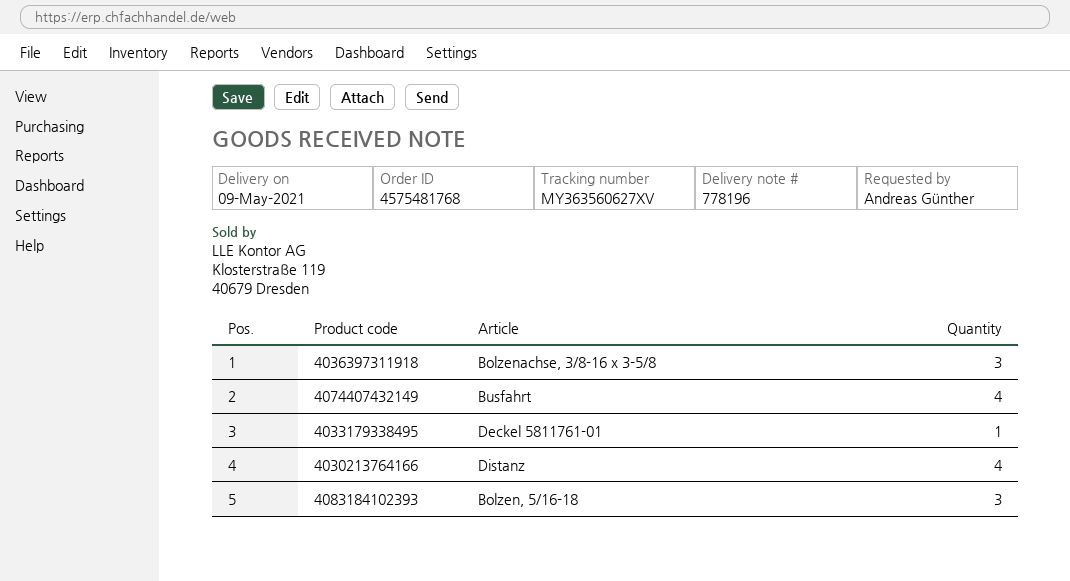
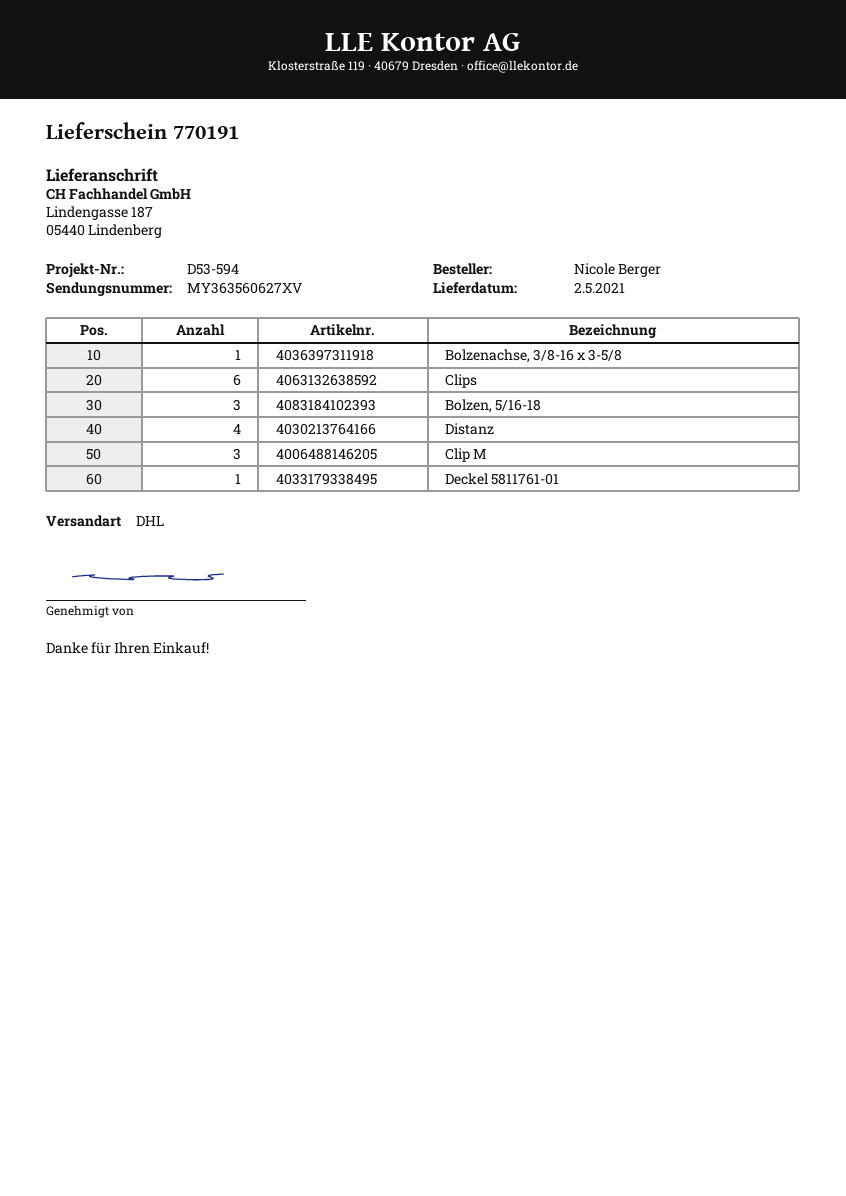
delivery note number: 778196 -> 770191
delivery date: 2021-05-09 -> 2021-05-02
ordered by: Andreas Günther -> Nicole Berger
Bolzenachse, 3/8-16 x 3-5/8: 3 -> 1
Busfahrt: 4 -> none
Clips: none -> 6
Clip M: none -> 3

